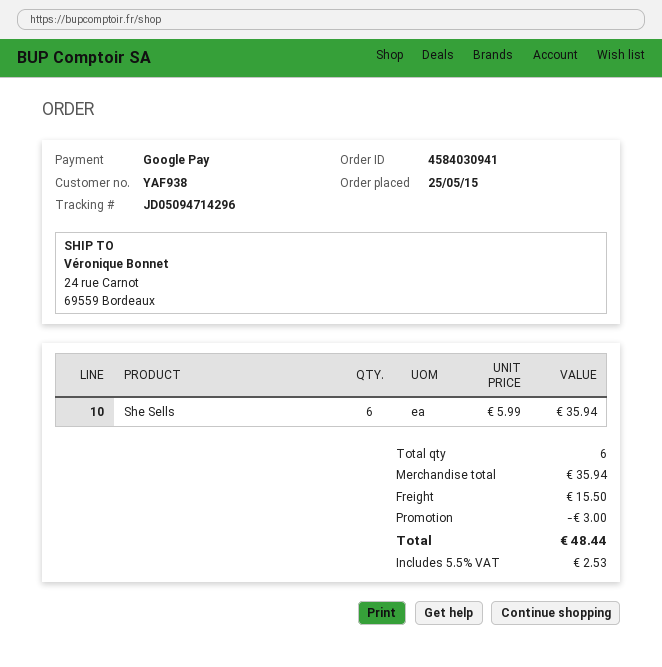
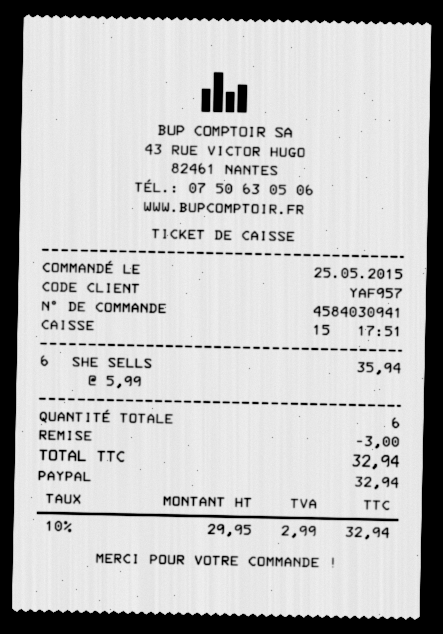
customer number: YAF938 -> YAF957
payment method: Google Pay -> PayPal
shipping: 15.50 -> none
tax: 5.5% = 2.53 -> 10% = 2.99
total: 48.44 -> 32.94

